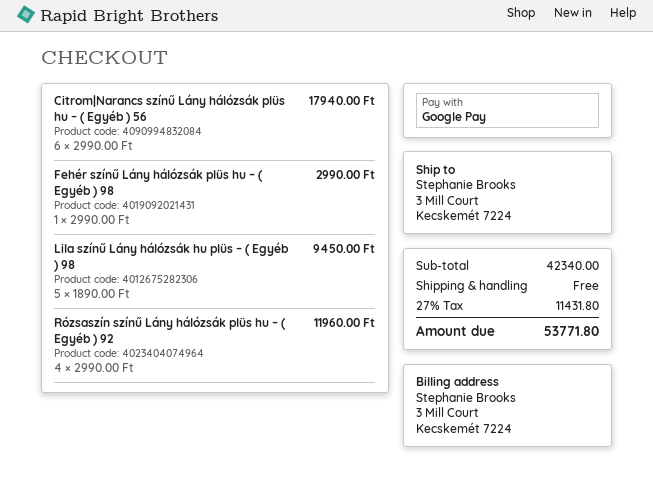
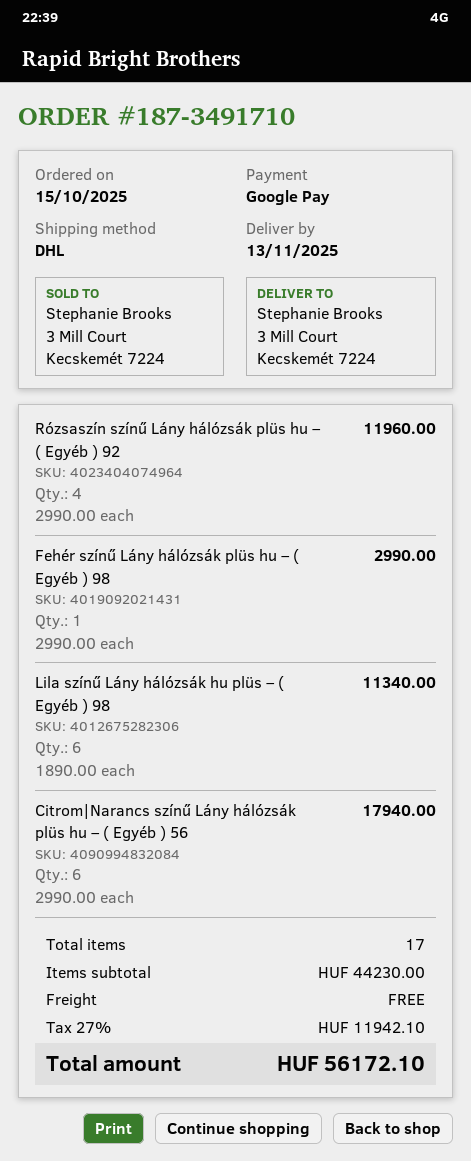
Lila színű Lány hálózsák hu plüs – ( Egyéb ) 98: 5 x 1890.00 = 9450.00 -> 6 x 1890.00 = 11340.00
subtotal: 42340.00 -> 44230.00
tax: 27% = 11431.80 -> 27% = 11942.10
total: 53771.80 -> 56172.10

